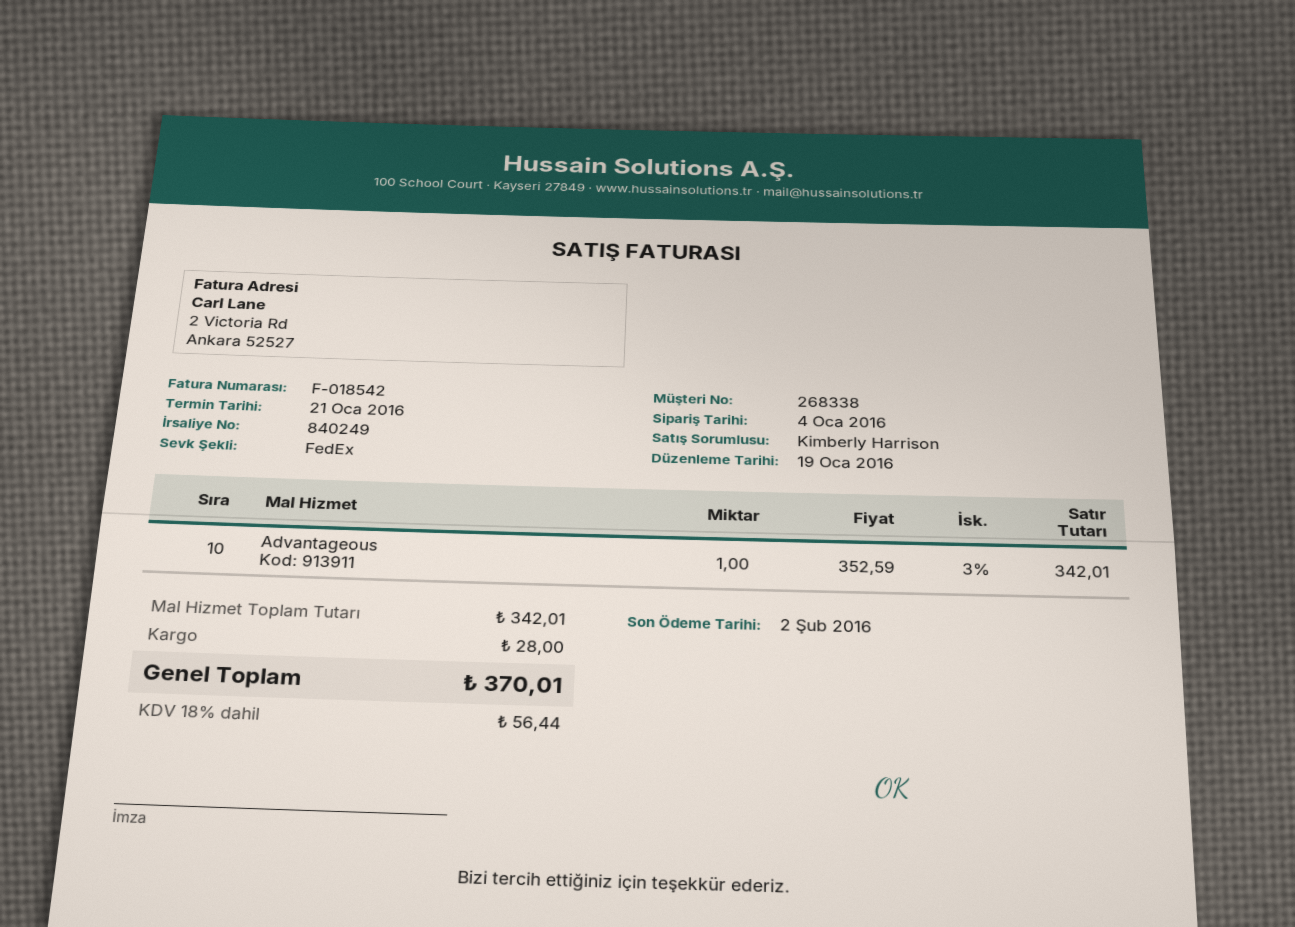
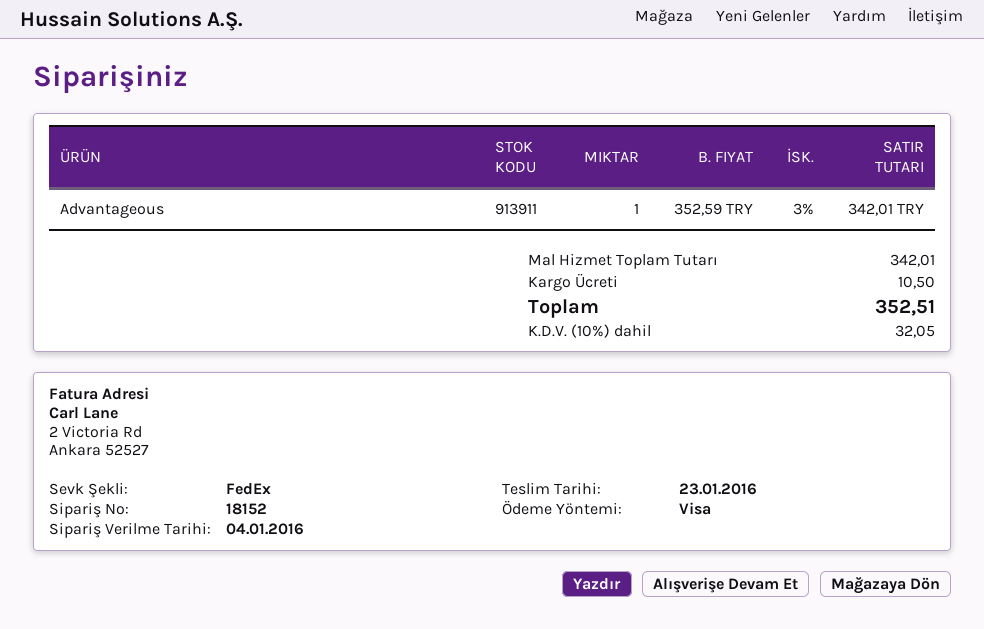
delivery date: 2016-01-21 -> 2016-01-23
shipping: 28.00 -> 10.50
tax: 18% = 56.44 -> 10% = 32.05
total: 370.01 -> 352.51

